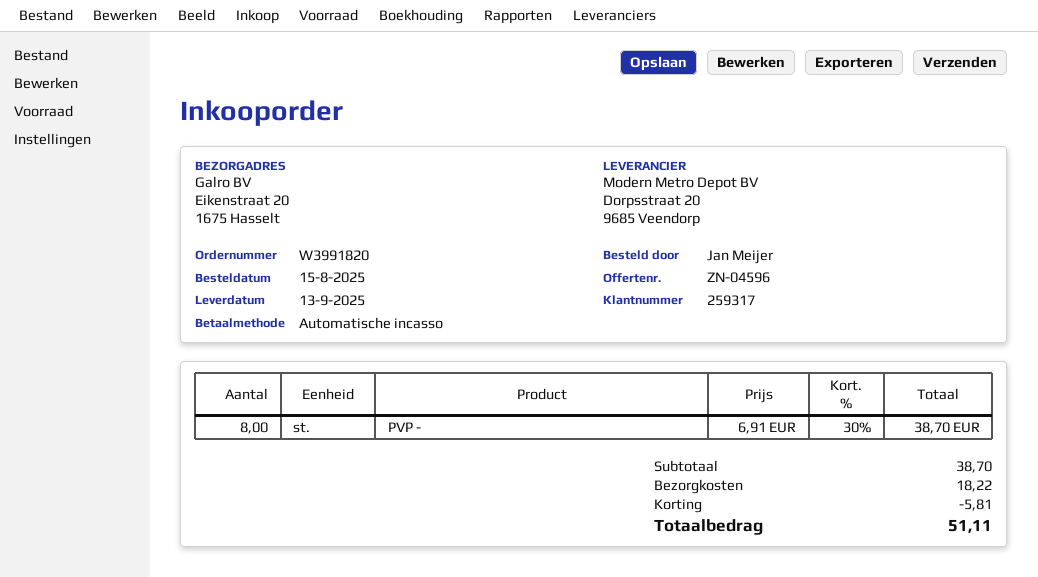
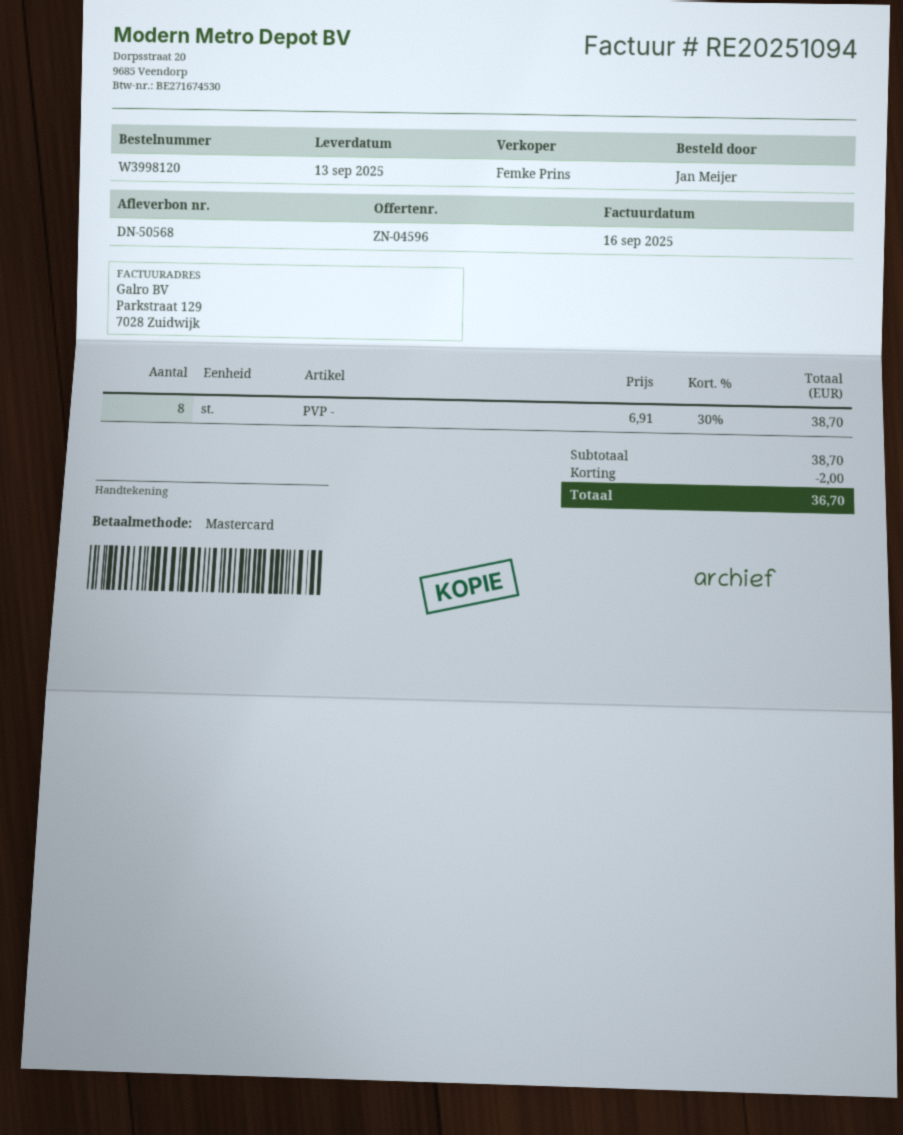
order number: W3991820 -> W3998120
payment method: direct debit -> Mastercard
discount: 5.81 -> 2.00
shipping: 18.22 -> none
total: 51.11 -> 36.70

